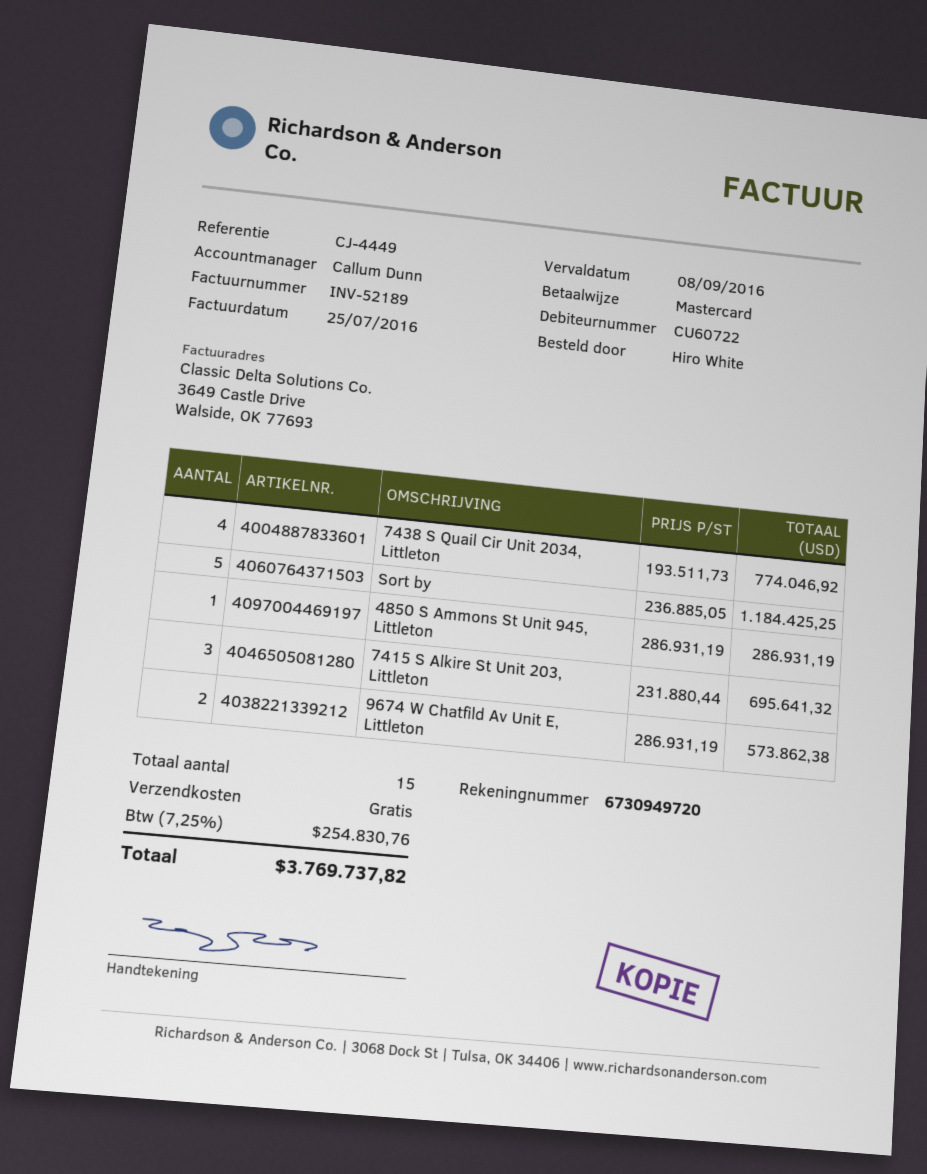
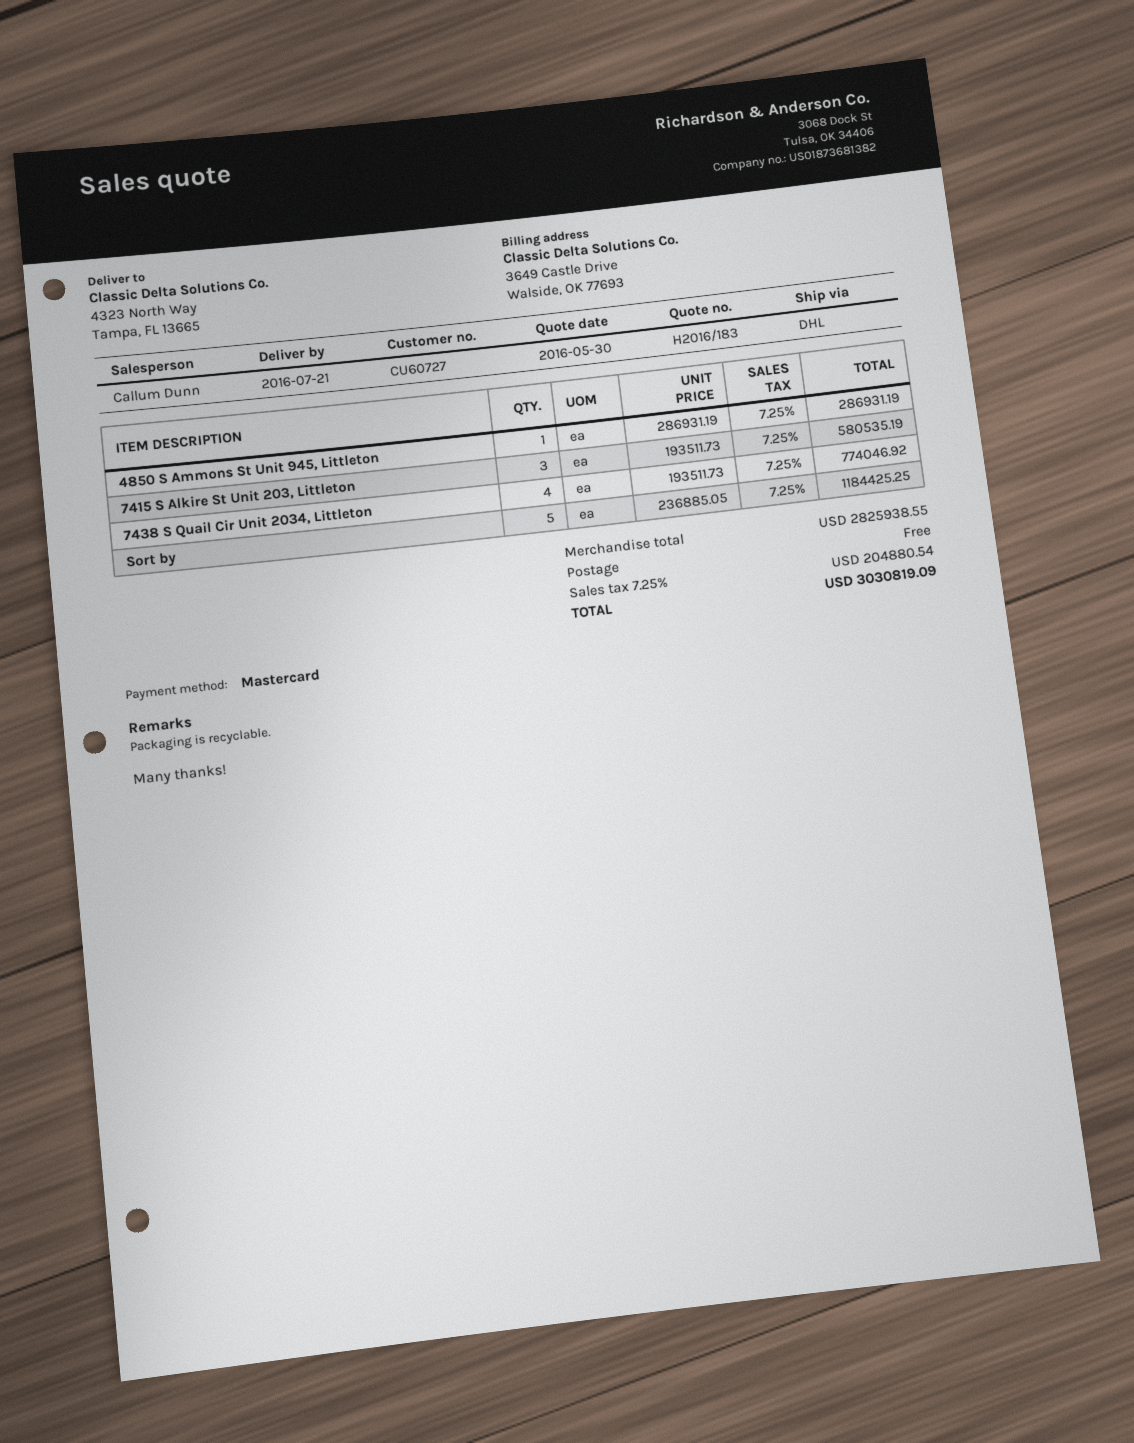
customer number: CU60722 -> CU60727
7415 S Alkire St Unit 203, Littleton: 3 x 231880.44 = 695641.32 -> 3 x 193511.73 = 580535.19
9674 W Chatfild Av Unit E, Littleton: 2 x 286931.19 = 573862.38 -> none
tax: 7.25% = 254830.76 -> 7.25% = 204880.54
total: 3769737.82 -> 3030819.09

